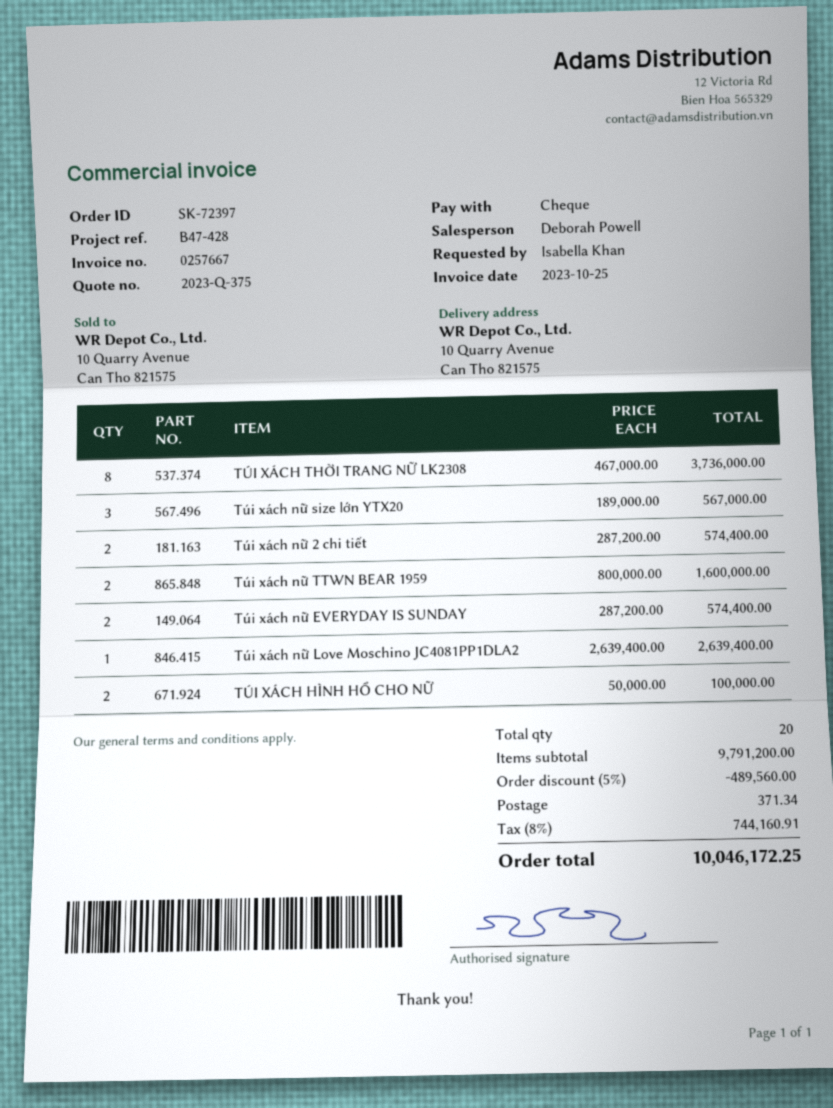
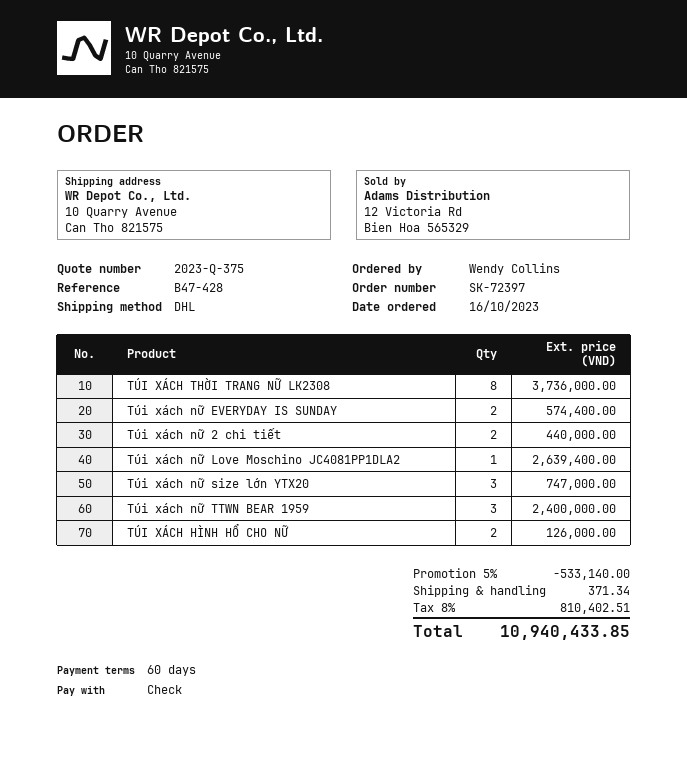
ordered by: Isabella Khan -> Wendy Collins
Túi xách nữ size lớn YTX20: 3 for 567000.00 -> 3 for 747000.00
Túi xách nữ 2 chi tiết: 2 for 574400.00 -> 2 for 440000.00
Túi xách nữ TTWN BEAR 1959: 2 for 1600000.00 -> 3 for 2400000.00
TÚI XÁCH HÌNH HỔ CHO NỮ: 2 for 100000.00 -> 2 for 126000.00
discount: 5% = 489560.00 -> 5% = 533140.00
tax: 8% = 744160.91 -> 8% = 810402.51
total: 10046172.25 -> 10940433.85

